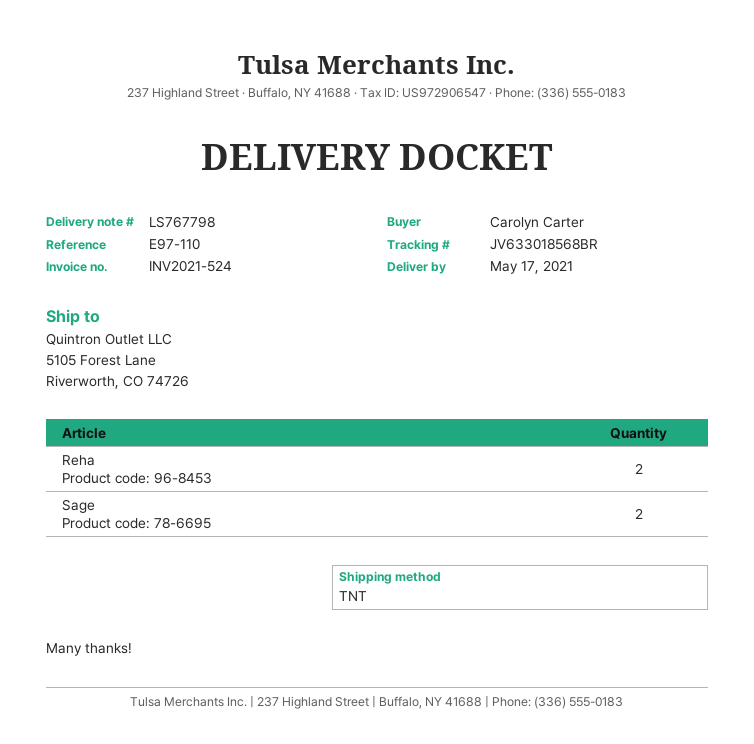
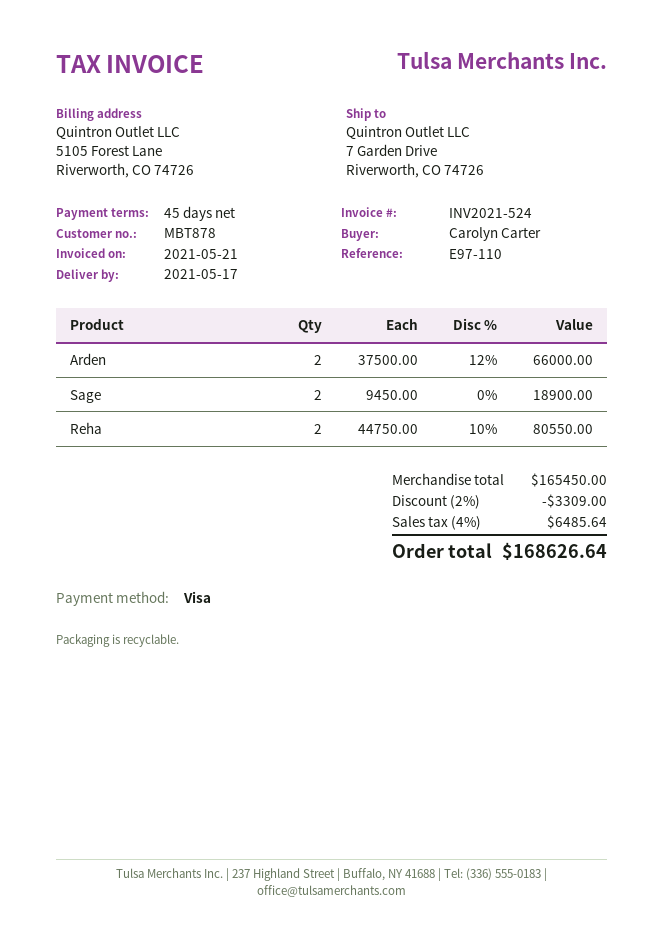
ship to: 5105 Forest Lane, Riverworth, CO 74726 -> 7 Garden Drive, Riverworth, CO 74726
Arden: none -> 2

